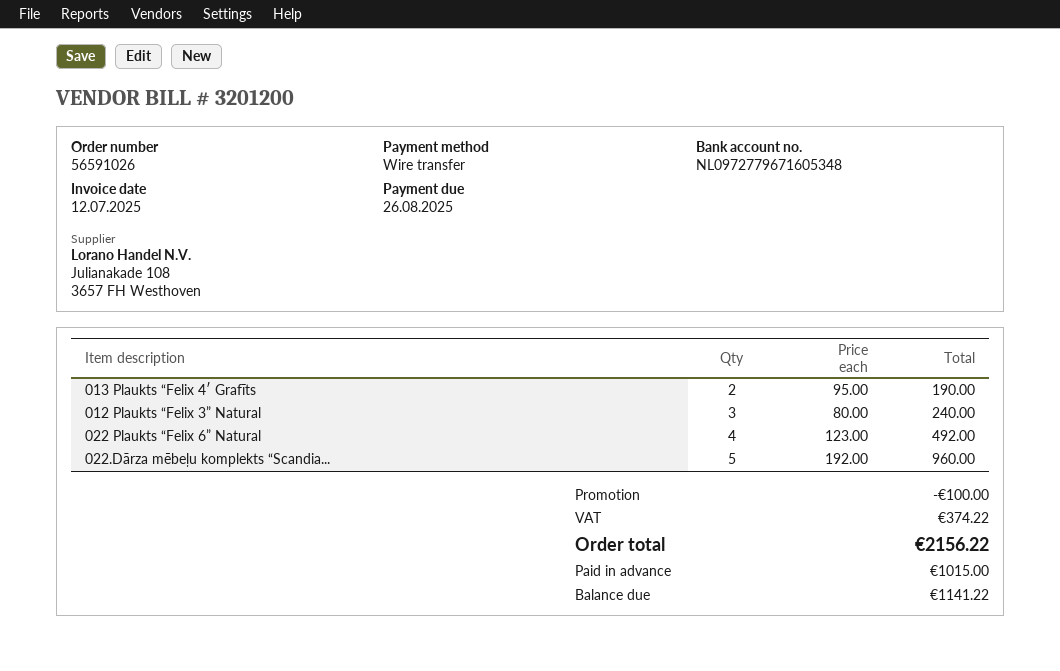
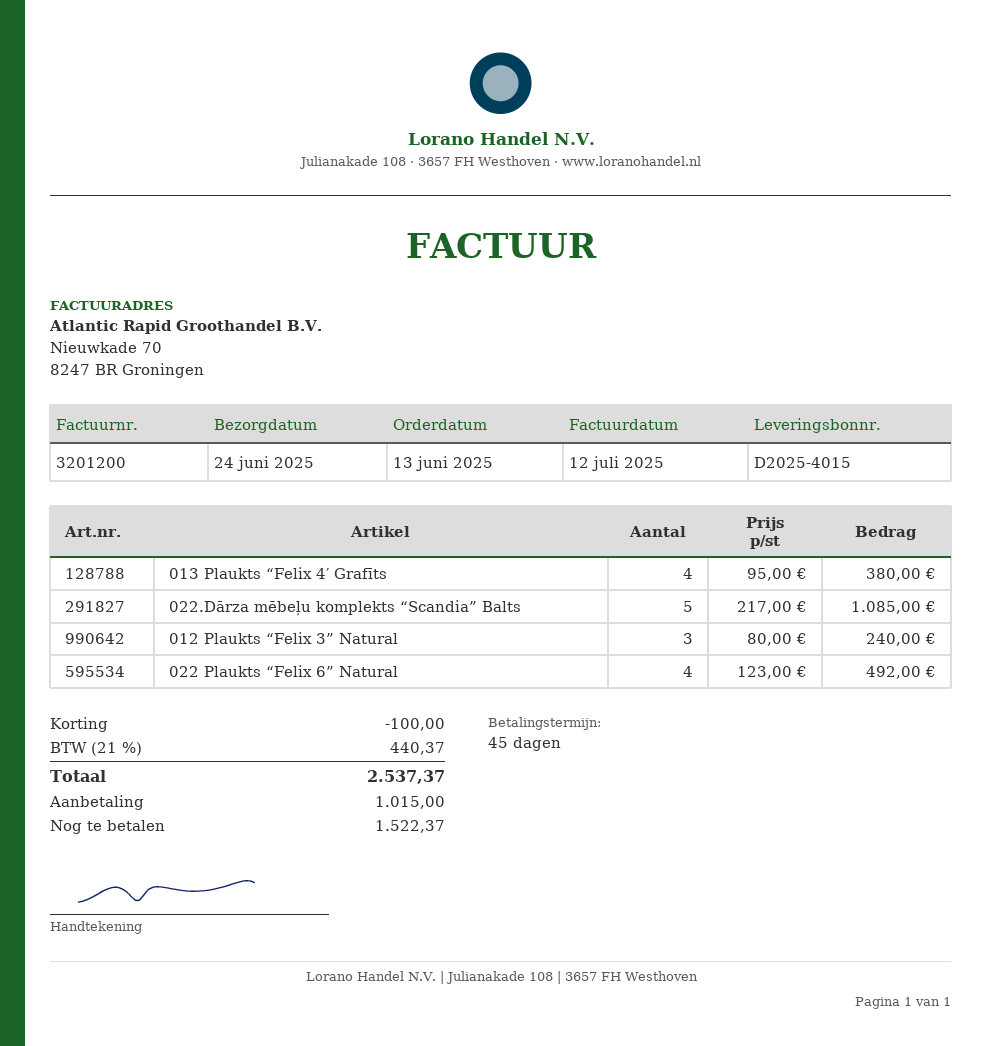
013 Plaukts “Felix 4′ Grafīts: 2 x 95.00 = 190.00 -> 4 x 95.00 = 380.00
022.Dārza mēbeļu komplekts “Scandia...: 5 x 192.00 = 960.00 -> 5 x 217.00 = 1085.00
tax: 374.22 -> 440.37
total: 2156.22 -> 2537.37
balance: 1141.22 -> 1522.37

